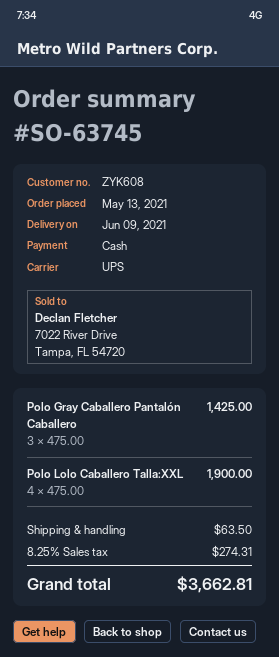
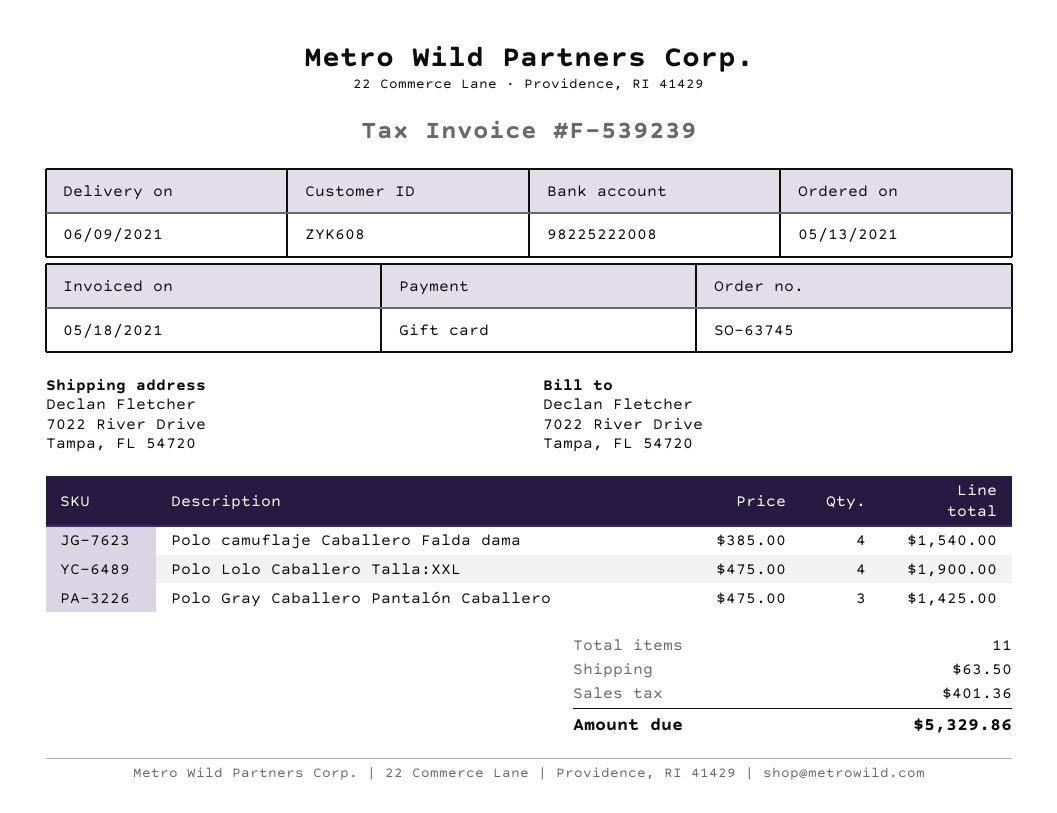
payment method: cash -> gift card
Polo camuflaje Caballero Falda dama: none -> 4 x 385.00 = 1540.00
tax: 274.31 -> 401.36
total: 3662.81 -> 5329.86

